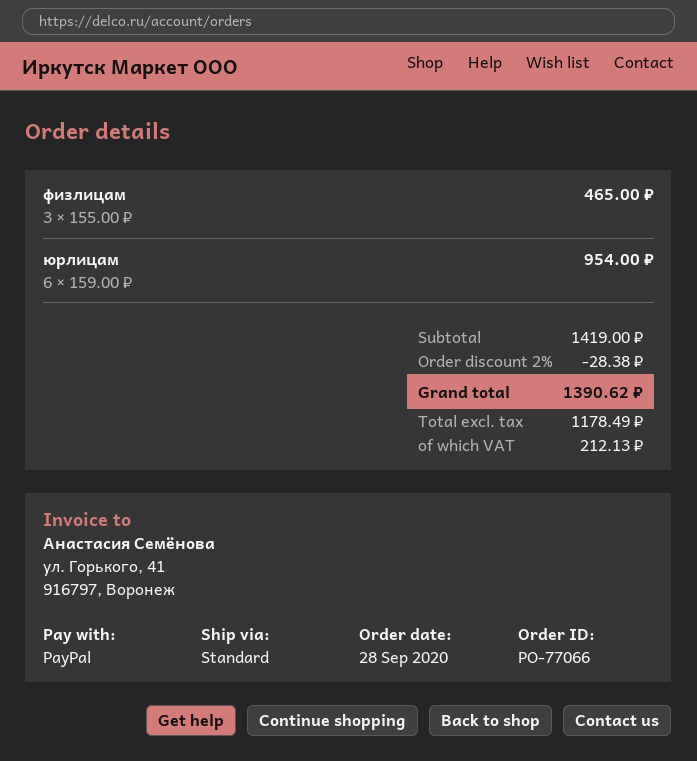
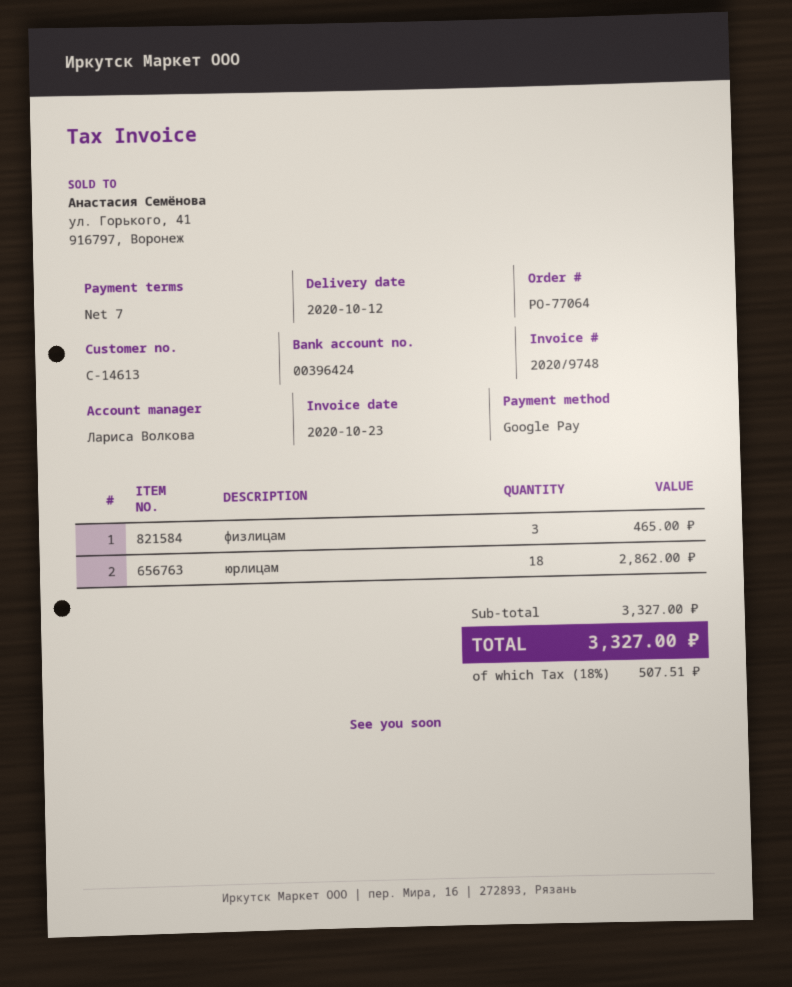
order number: PO-77066 -> PO-77064
payment method: PayPal -> Google Pay
юрлицам: 6 for 954.00 -> 18 for 2862.00
subtotal: 1419.00 -> 3327.00
discount: 2% = 28.38 -> none
tax: 212.13 -> 507.51
total: 1390.62 -> 3327.00

